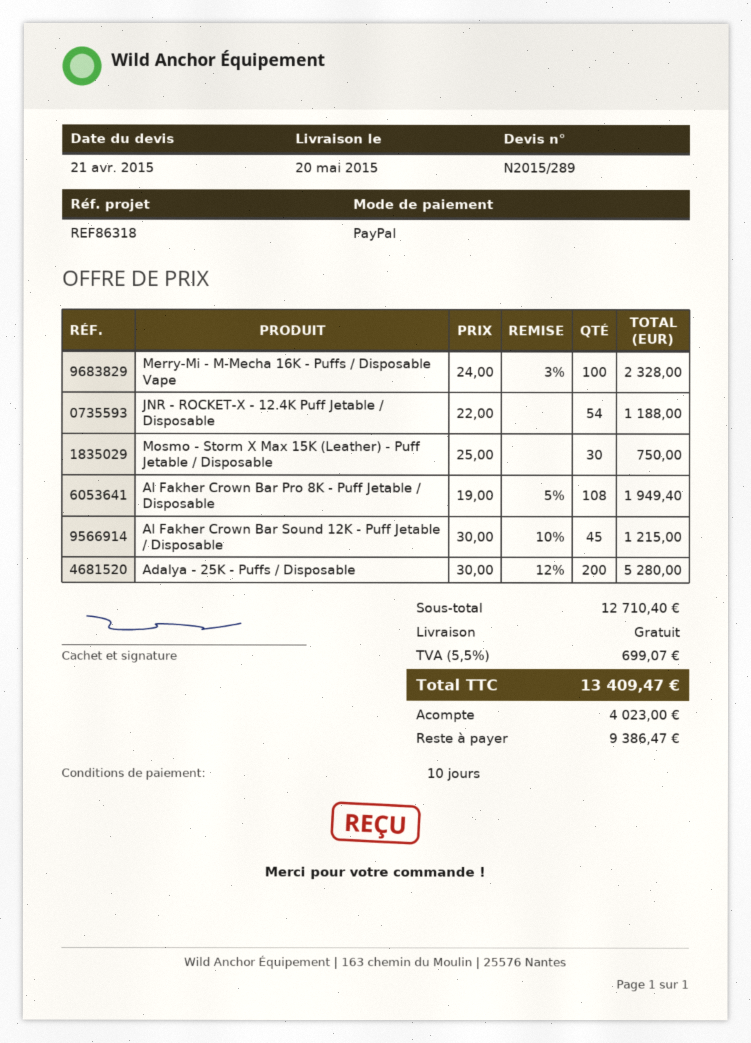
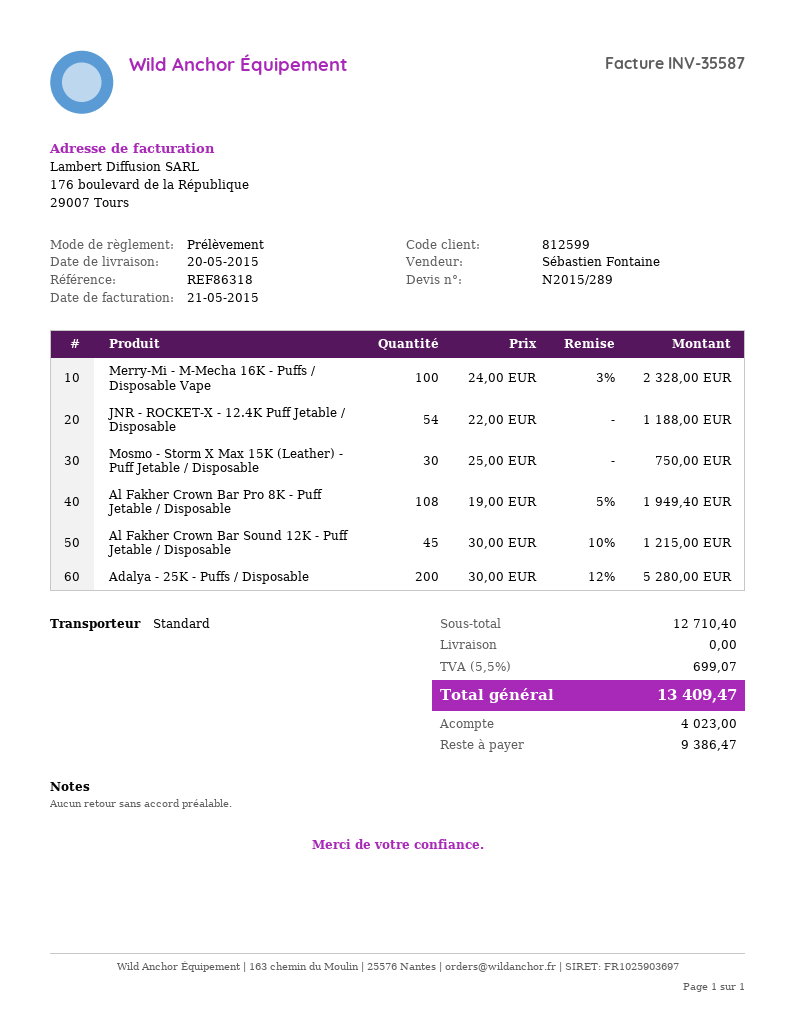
payment method: PayPal -> direct debit

